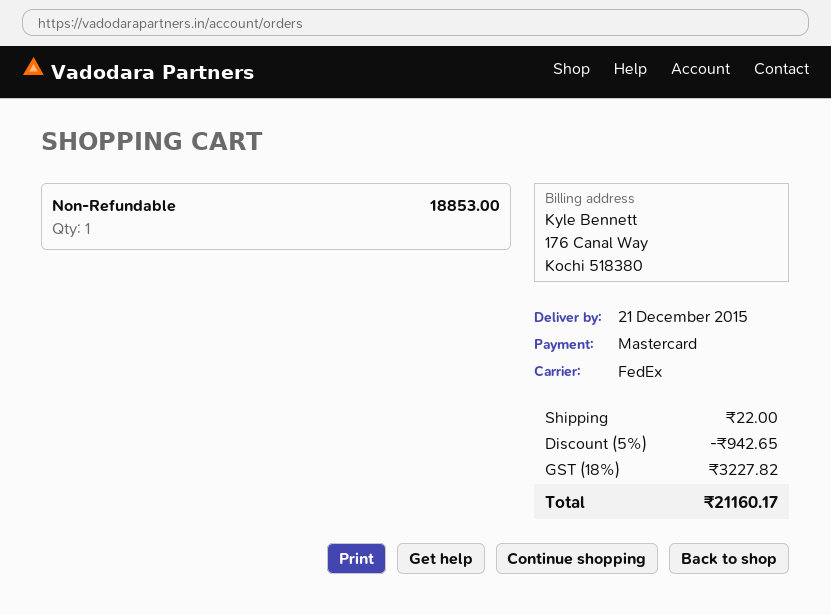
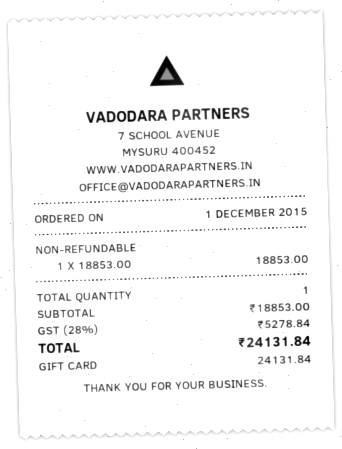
payment method: Mastercard -> gift card
discount: 5% = 942.65 -> none
shipping: 22.00 -> none
tax: 18% = 3227.82 -> 28% = 5278.84
total: 21160.17 -> 24131.84

